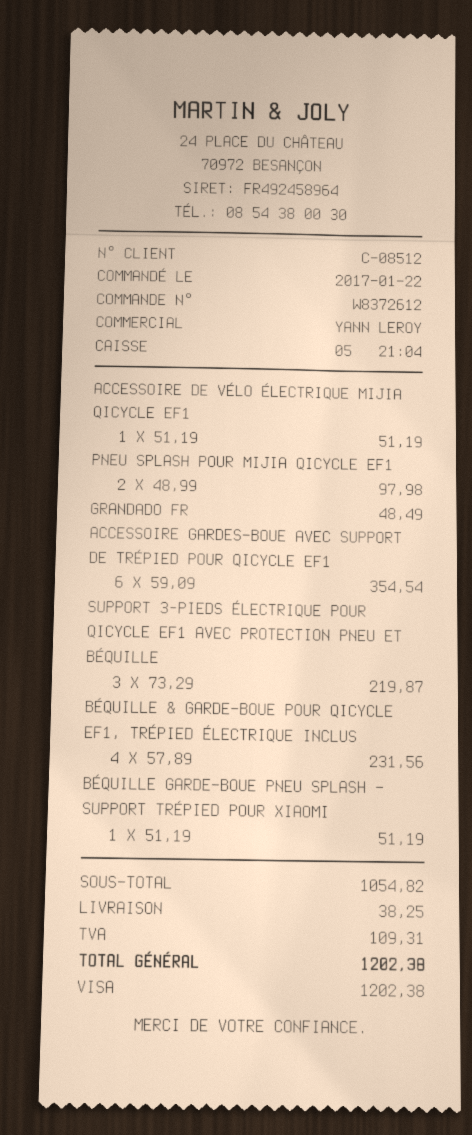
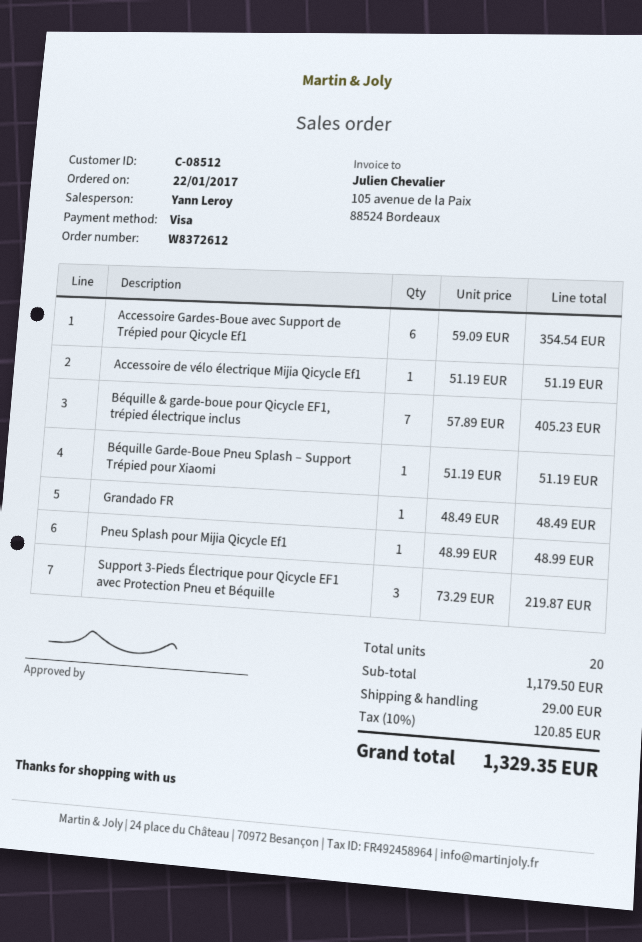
PNEU SPLASH POUR MIJIA QICYCLE EF1: 2 x 48.99 = 97.98 -> 1 x 48.99 = 48.99
BÉQUILLE & GARDE-BOUE POUR QICYCLE EF1, TRÉPIED ÉLECTRIQUE INCLUS: 4 x 57.89 = 231.56 -> 7 x 57.89 = 405.23
subtotal: 1054.82 -> 1179.50
shipping: 38.25 -> 29.00
tax: 109.31 -> 120.85
total: 1202.38 -> 1329.35

